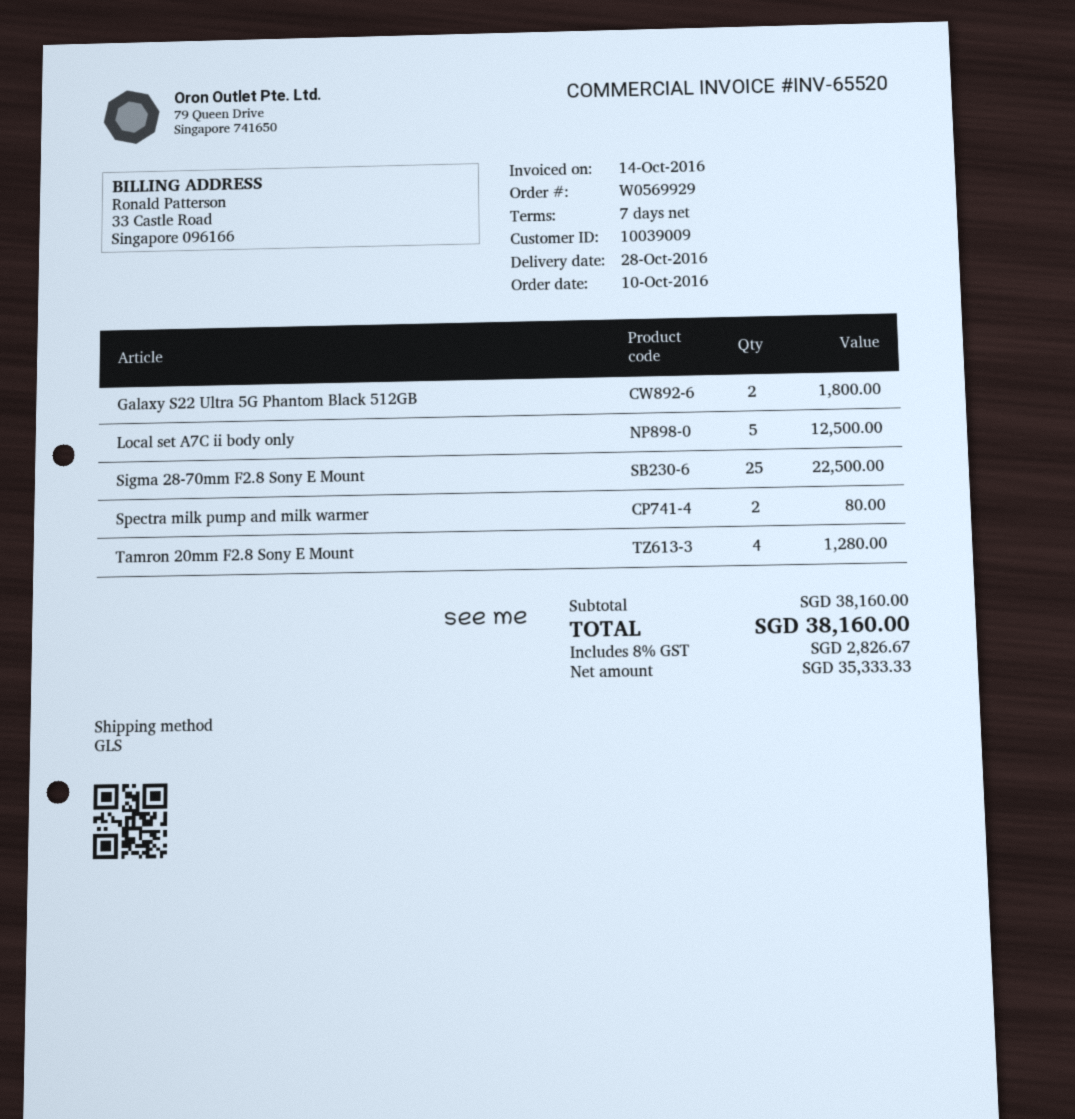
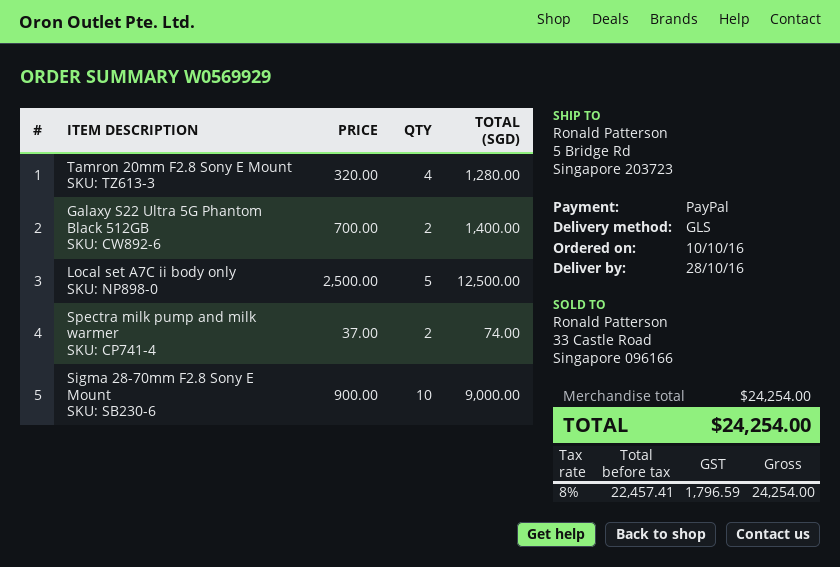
Galaxy S22 Ultra 5G Phantom Black 512GB: 2 for 1800.00 -> 2 for 1400.00
Sigma 28-70mm F2.8 Sony E Mount: 25 for 22500.00 -> 10 for 9000.00
Spectra milk pump and milk warmer: 2 for 80.00 -> 2 for 74.00
subtotal: 38160.00 -> 24254.00
net: 35333.33 -> 22457.41
tax: 8% = 2826.67 -> 8% = 1796.59
total: 38160.00 -> 24254.00

